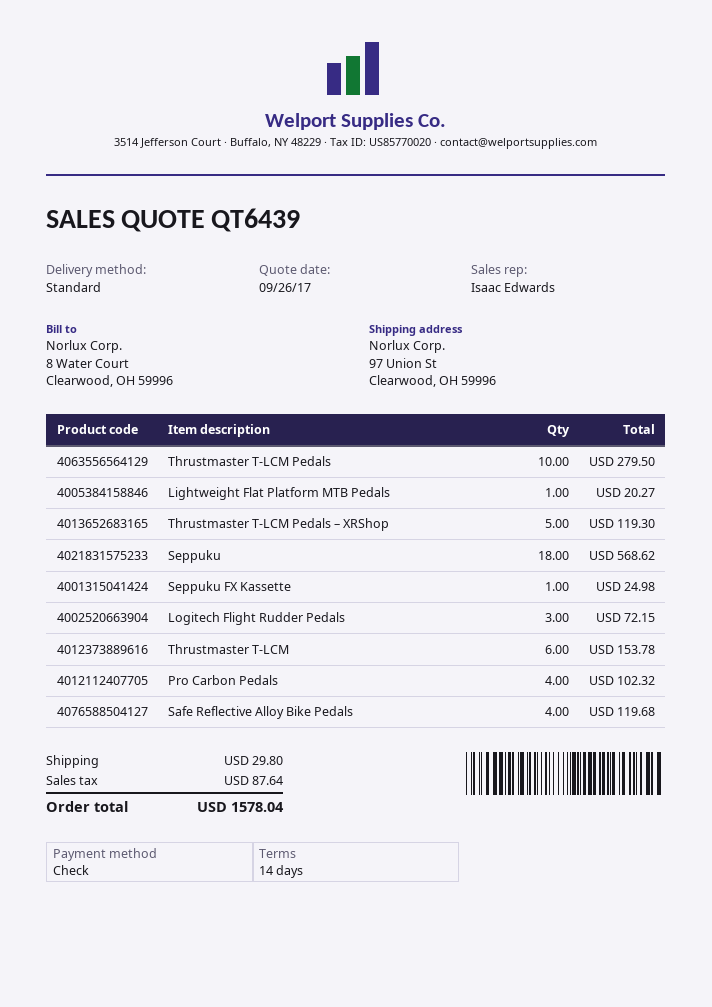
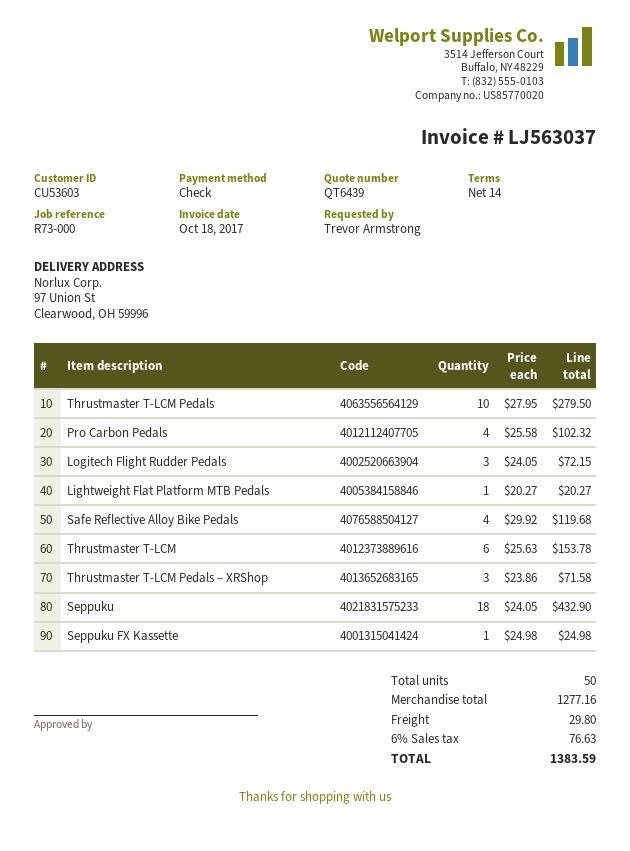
Thrustmaster T-LCM Pedals – XRShop: 5 for 119.30 -> 3 for 71.58
Seppuku: 18 for 568.62 -> 18 for 432.90
tax: 87.64 -> 76.63
total: 1578.04 -> 1383.59

